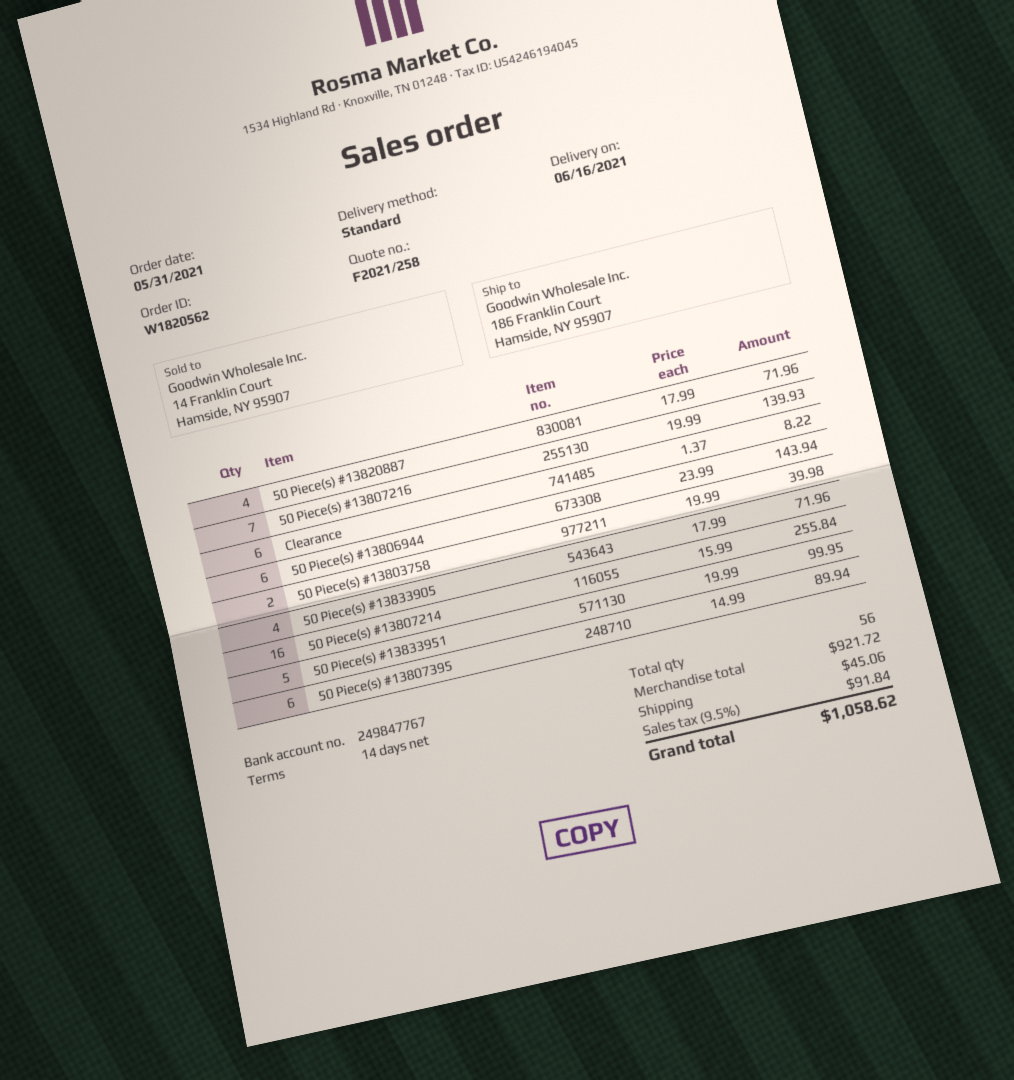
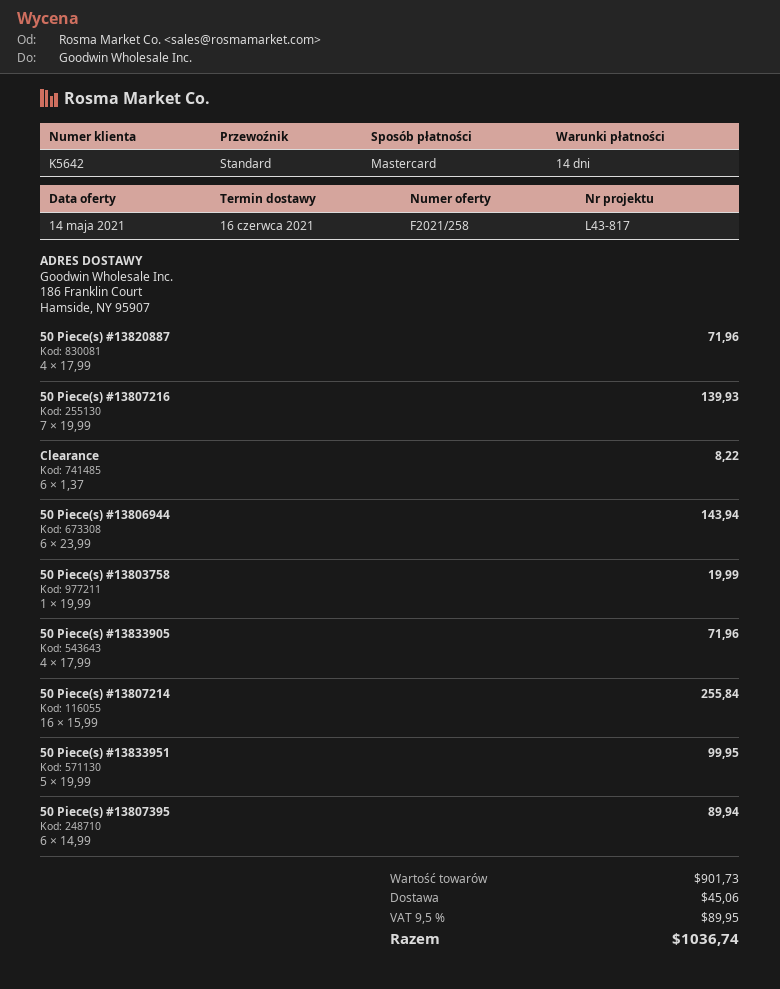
50 Piece(s) #13803758: 2 x 19.99 = 39.98 -> 1 x 19.99 = 19.99
subtotal: 921.72 -> 901.73
tax: 9.5% = 91.84 -> 9.5% = 89.95
total: 1058.62 -> 1036.74

